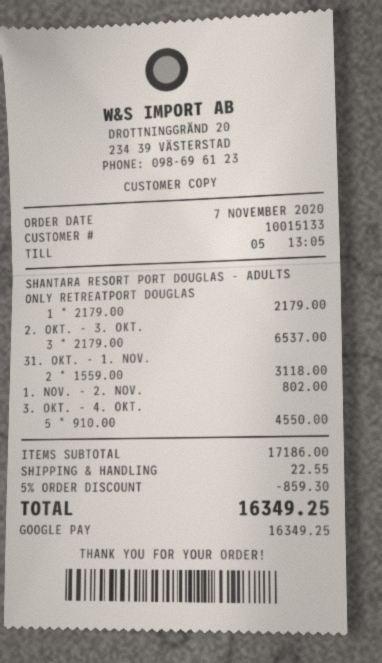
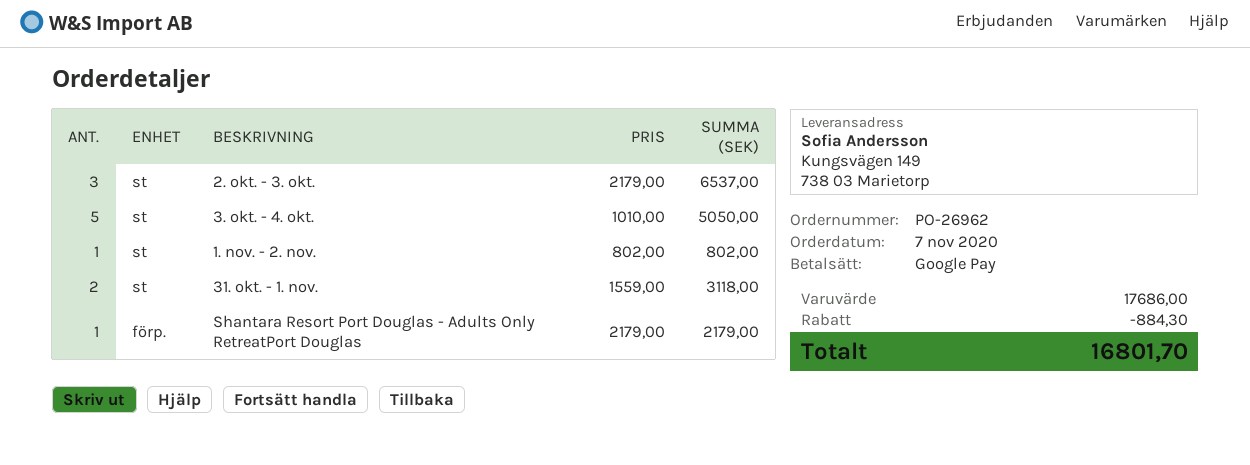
3. OKT. - 4. OKT.: 5 x 910.00 = 4550.00 -> 5 x 1010.00 = 5050.00
subtotal: 17186.00 -> 17686.00
discount: 859.30 -> 884.30
shipping: 22.55 -> none
total: 16349.25 -> 16801.70

